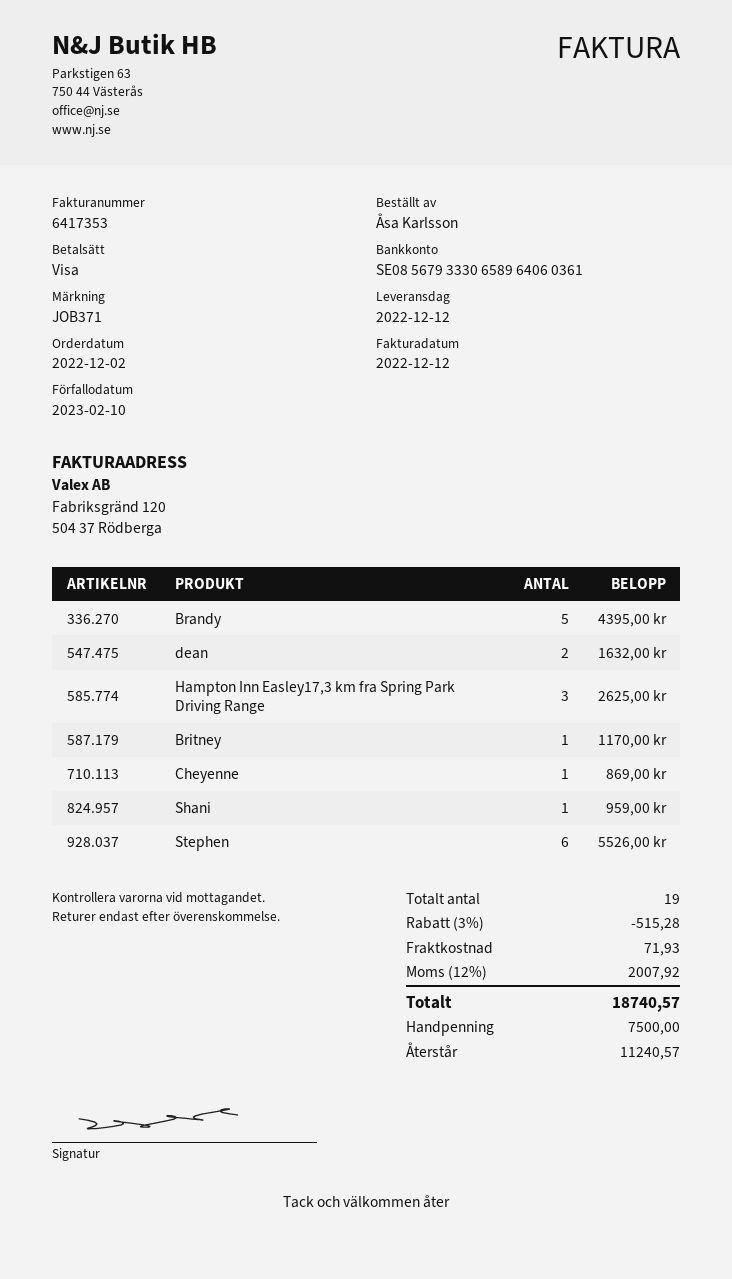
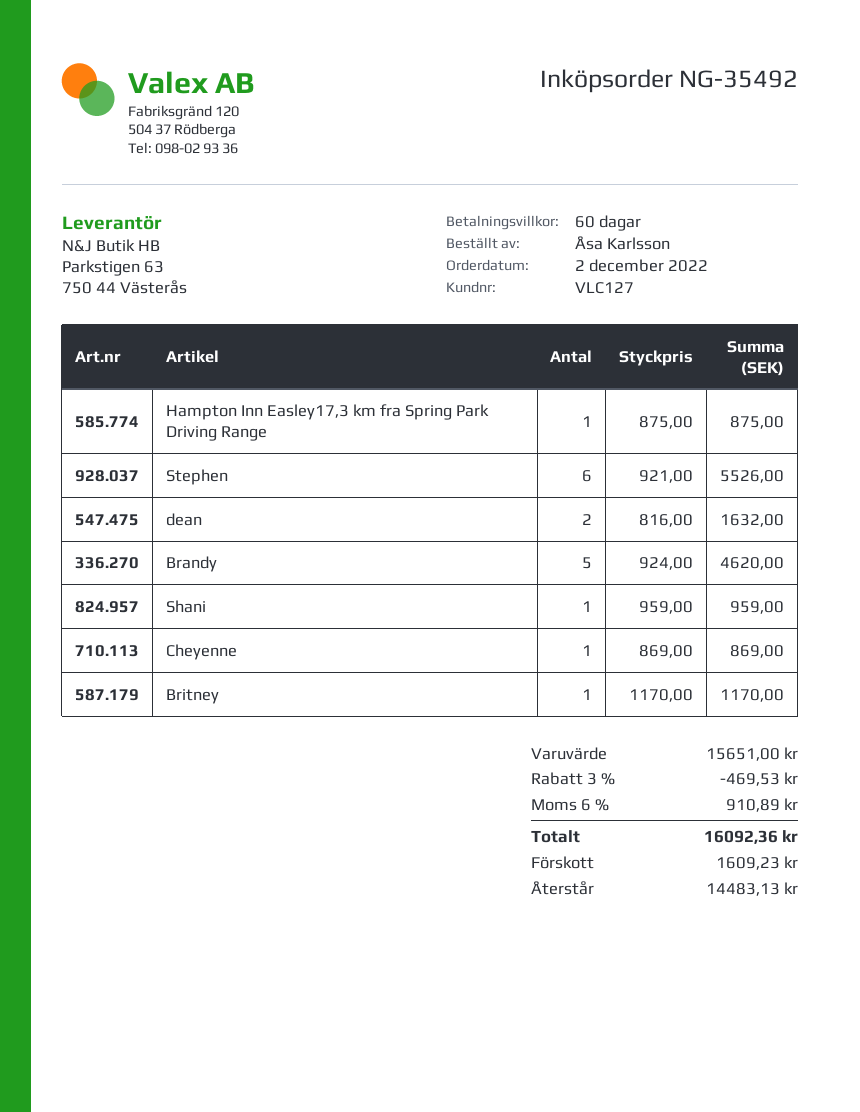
Brandy: 5 for 4395.00 -> 5 for 4620.00
Hampton Inn Easley17,3 km fra Spring Park Driving Range: 3 for 2625.00 -> 1 for 875.00
discount: 3% = 515.28 -> 3% = 469.53
shipping: 71.93 -> none
tax: 12% = 2007.92 -> 6% = 910.89
total: 18740.57 -> 16092.36
deposit: 7500.00 -> 1609.23
balance: 11240.57 -> 14483.13

